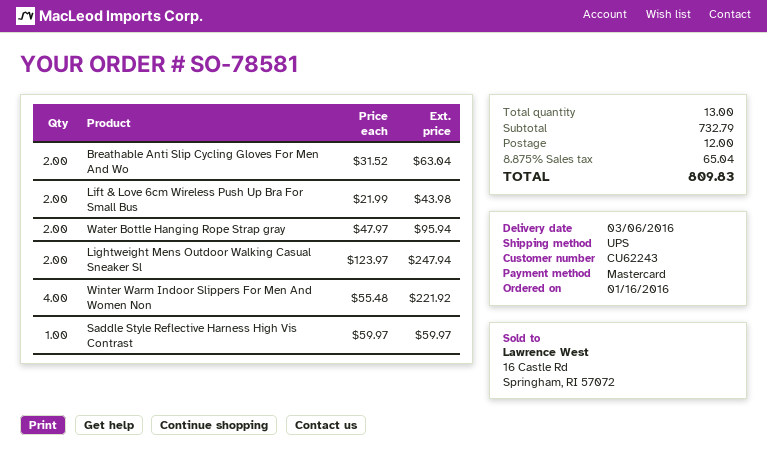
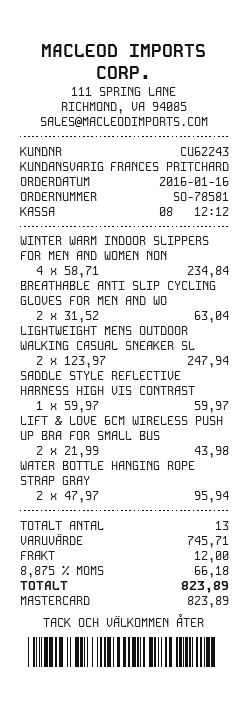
Winter Warm Indoor Slippers For Men And Women Non: 4 x 55.48 = 221.92 -> 4 x 58.71 = 234.84
subtotal: 732.79 -> 745.71
tax: 8.875% = 65.04 -> 8.875% = 66.18
total: 809.83 -> 823.89

